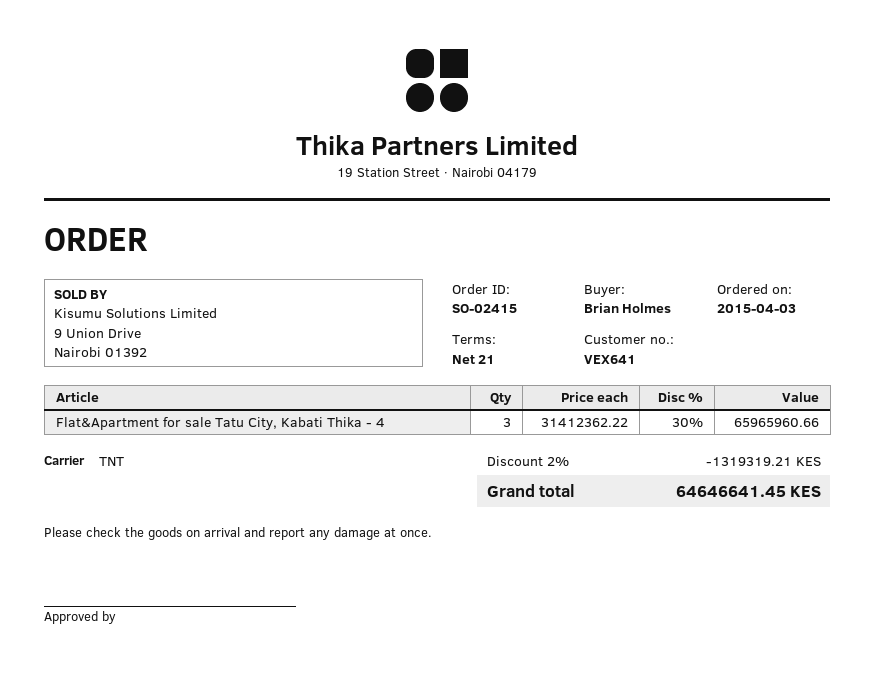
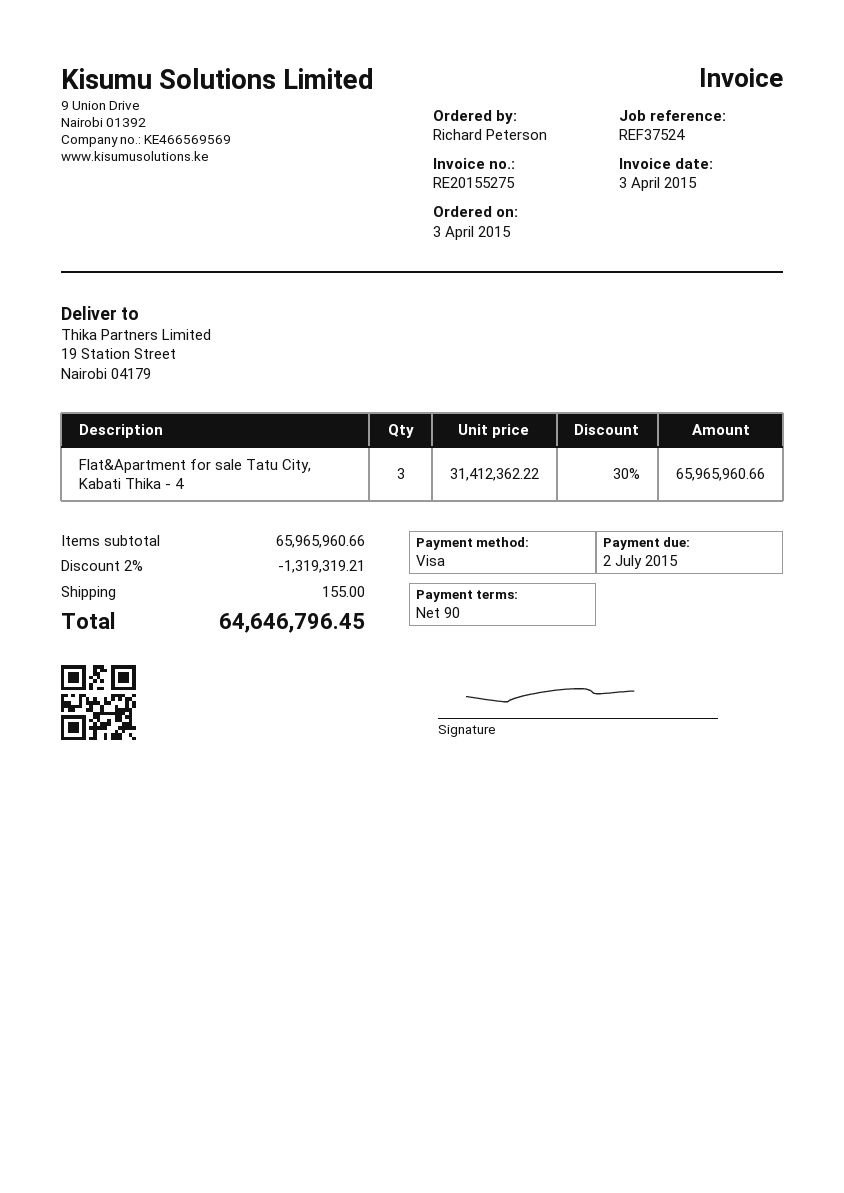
payment terms: 21 days -> 90 days
ordered by: Brian Holmes -> Richard Peterson
shipping: none -> 155.00
total: 64646641.45 -> 64646796.45

